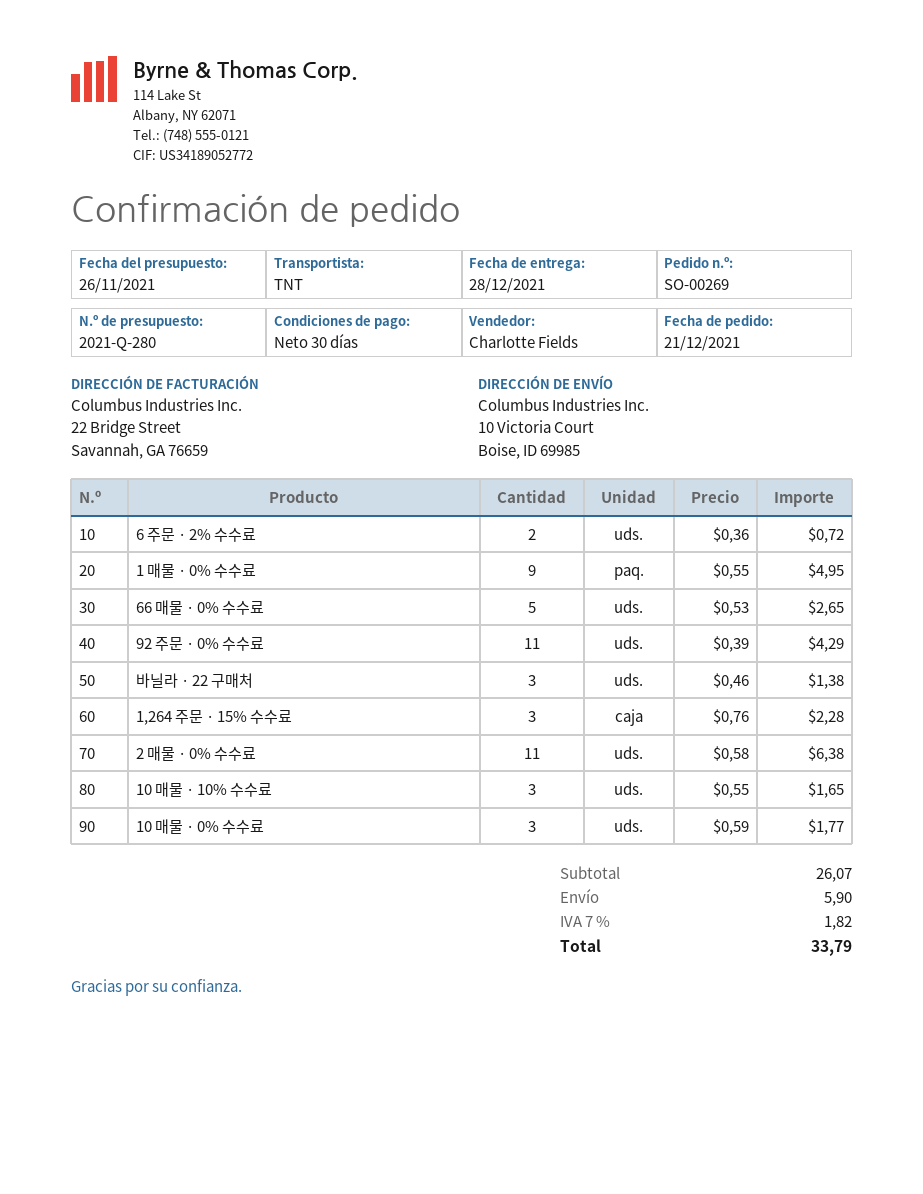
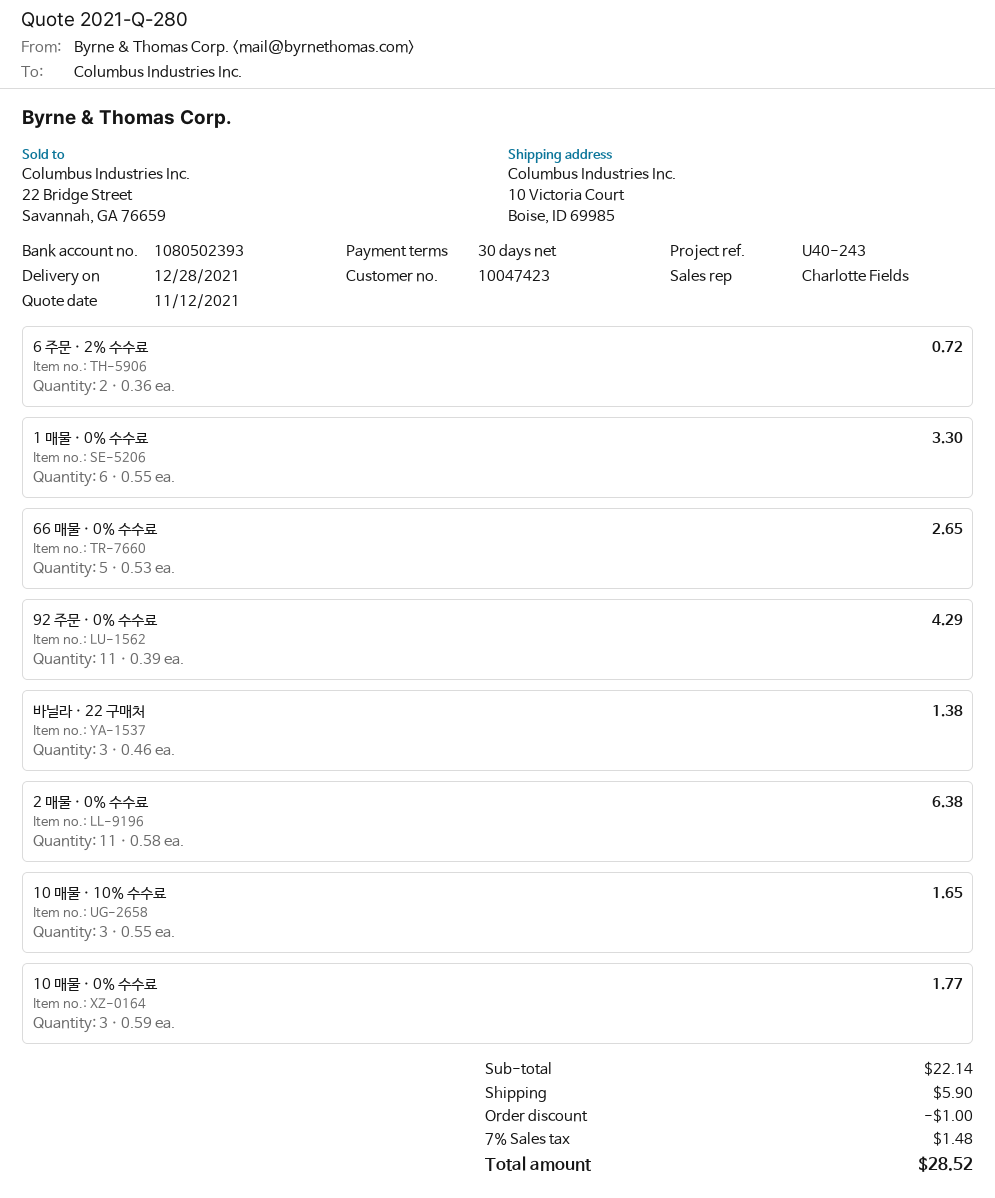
quote date: 2021-11-26 -> 2021-11-12
1 매물 · 0% 수수료: 9 x 0.55 = 4.95 -> 6 x 0.55 = 3.30
1,264 주문 · 15% 수수료: 3 x 0.76 = 2.28 -> none
subtotal: 26.07 -> 22.14
discount: none -> 1.00
tax: 7% = 1.82 -> 7% = 1.48
total: 33.79 -> 28.52

